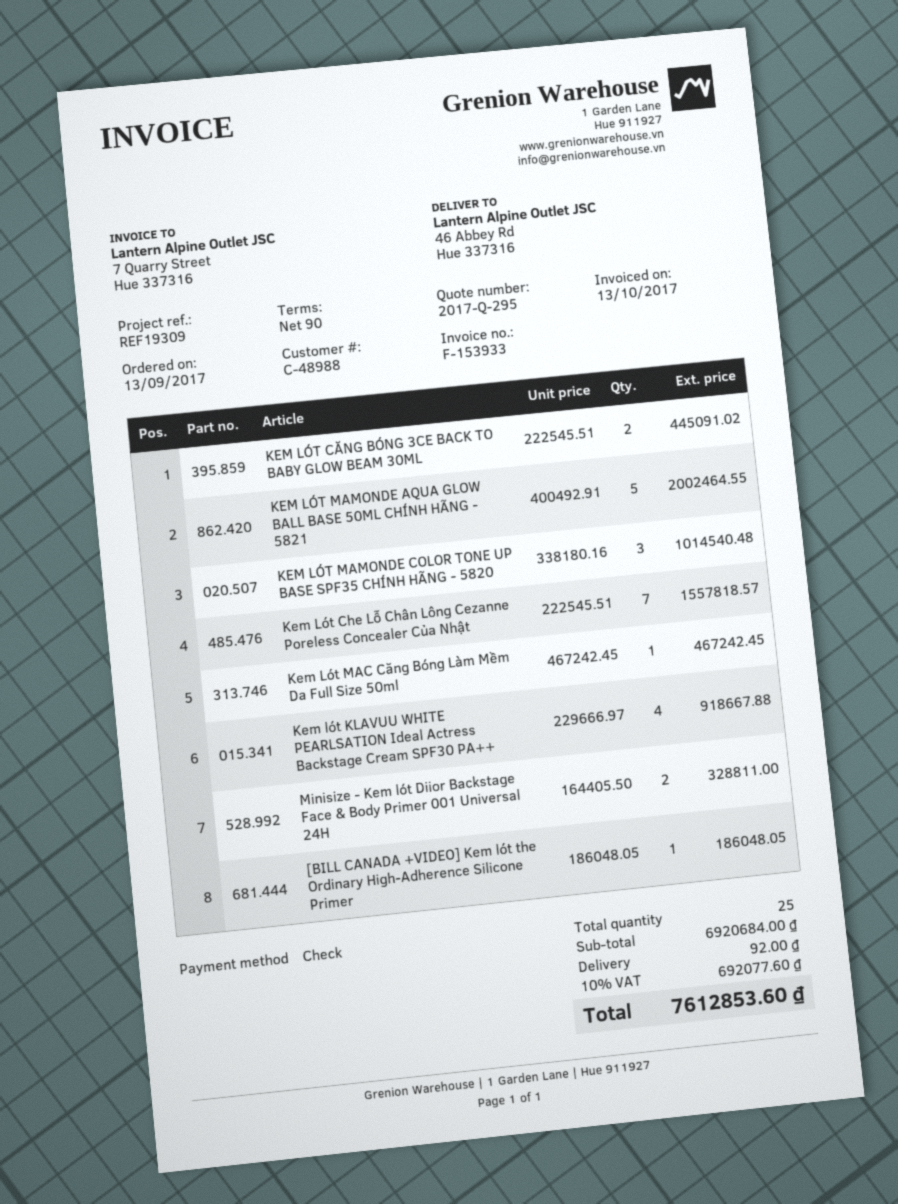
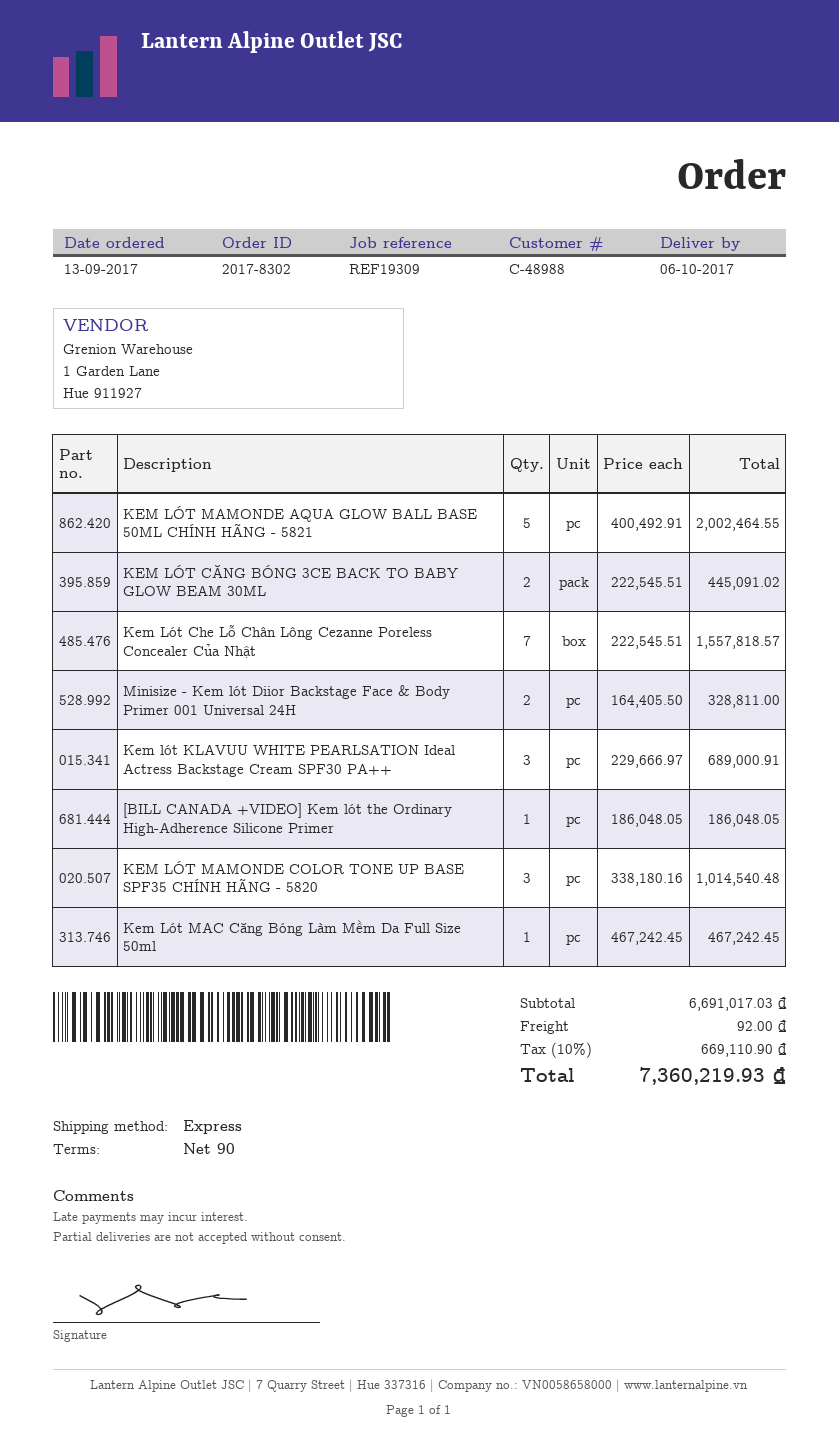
Kem lót KLAVUU WHITE PEARLSATION Ideal Actress Backstage Cream SPF30 PA++: 4 x 229666.97 = 918667.88 -> 3 x 229666.97 = 689000.91
subtotal: 6920684.00 -> 6691017.03
tax: 10% = 692077.60 -> 10% = 669110.90
total: 7612853.60 -> 7360219.93

